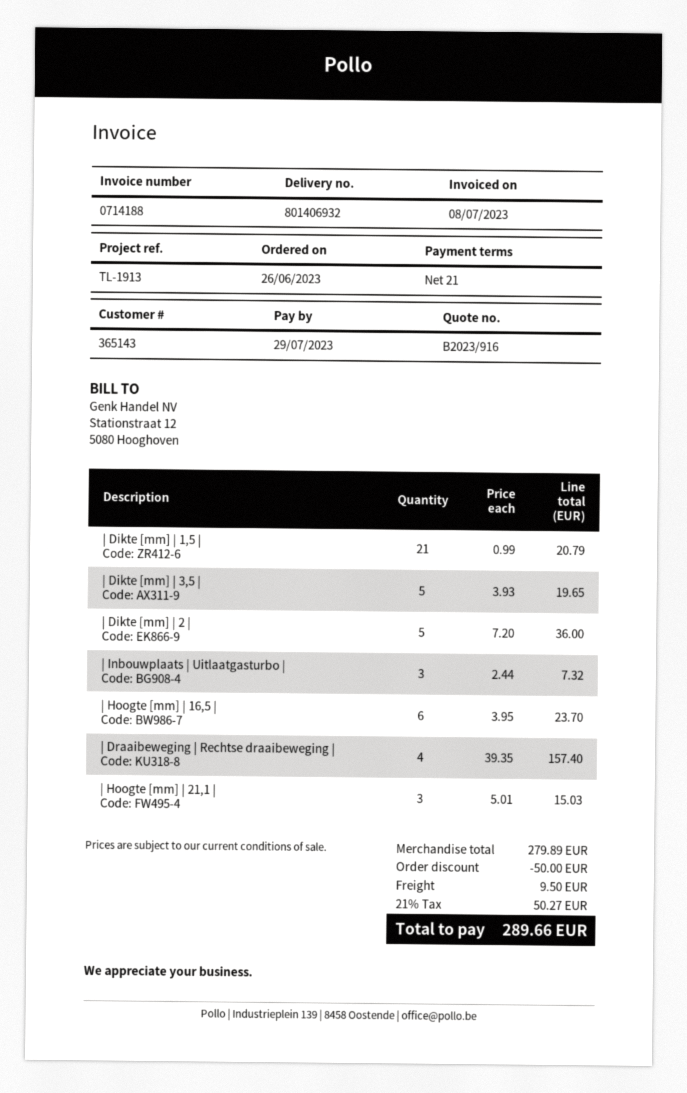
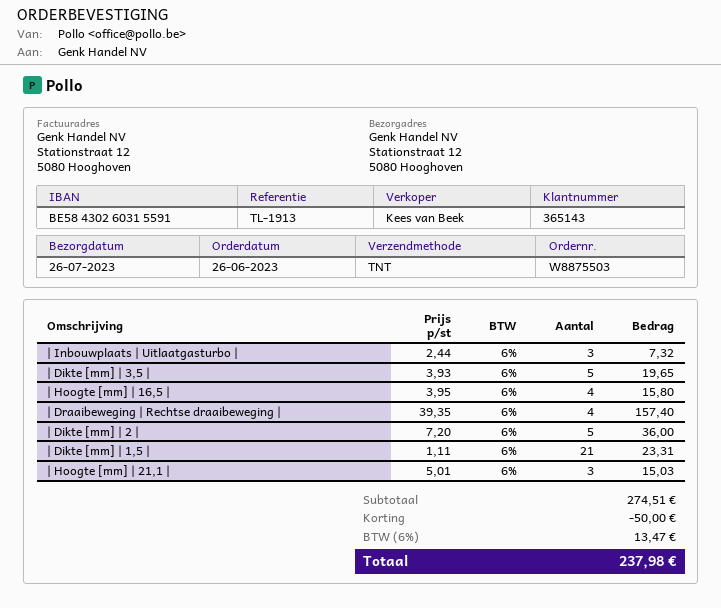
| Dikte [mm] | 1,5 |: 21 x 0.99 = 20.79 -> 21 x 1.11 = 23.31
| Hoogte [mm] | 16,5 |: 6 x 3.95 = 23.70 -> 4 x 3.95 = 15.80
subtotal: 279.89 -> 274.51
shipping: 9.50 -> none
tax: 21% = 50.27 -> 6% = 13.47
total: 289.66 -> 237.98

